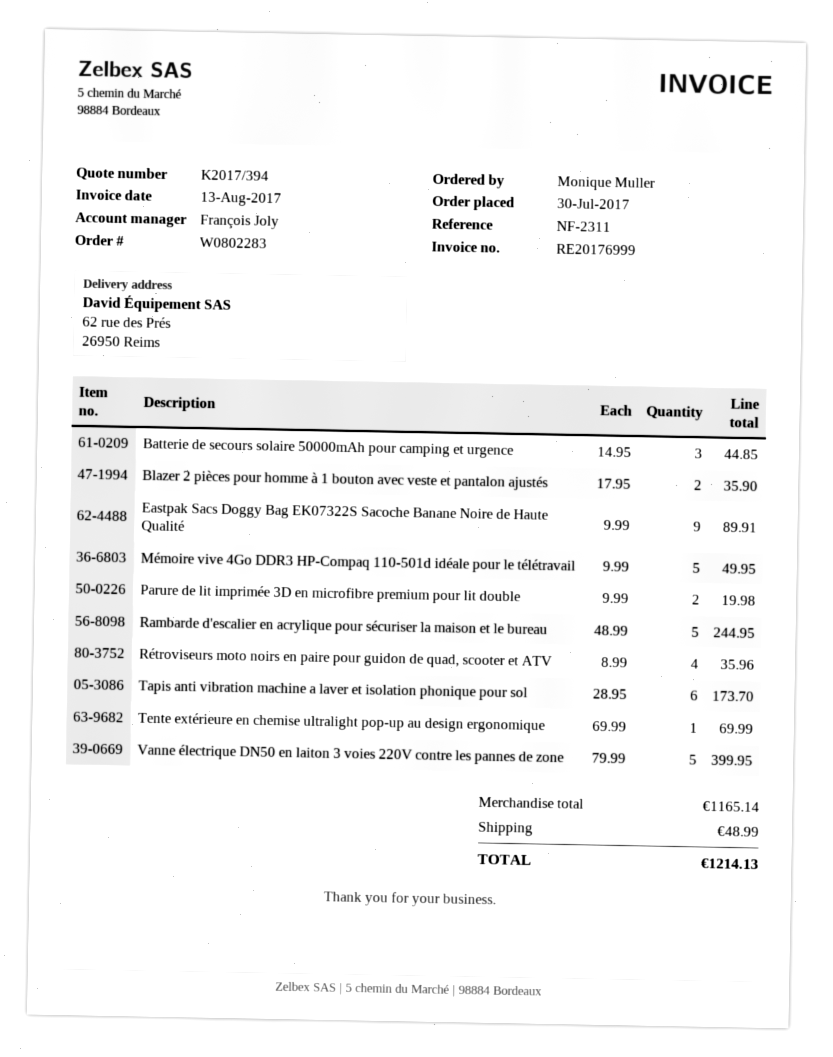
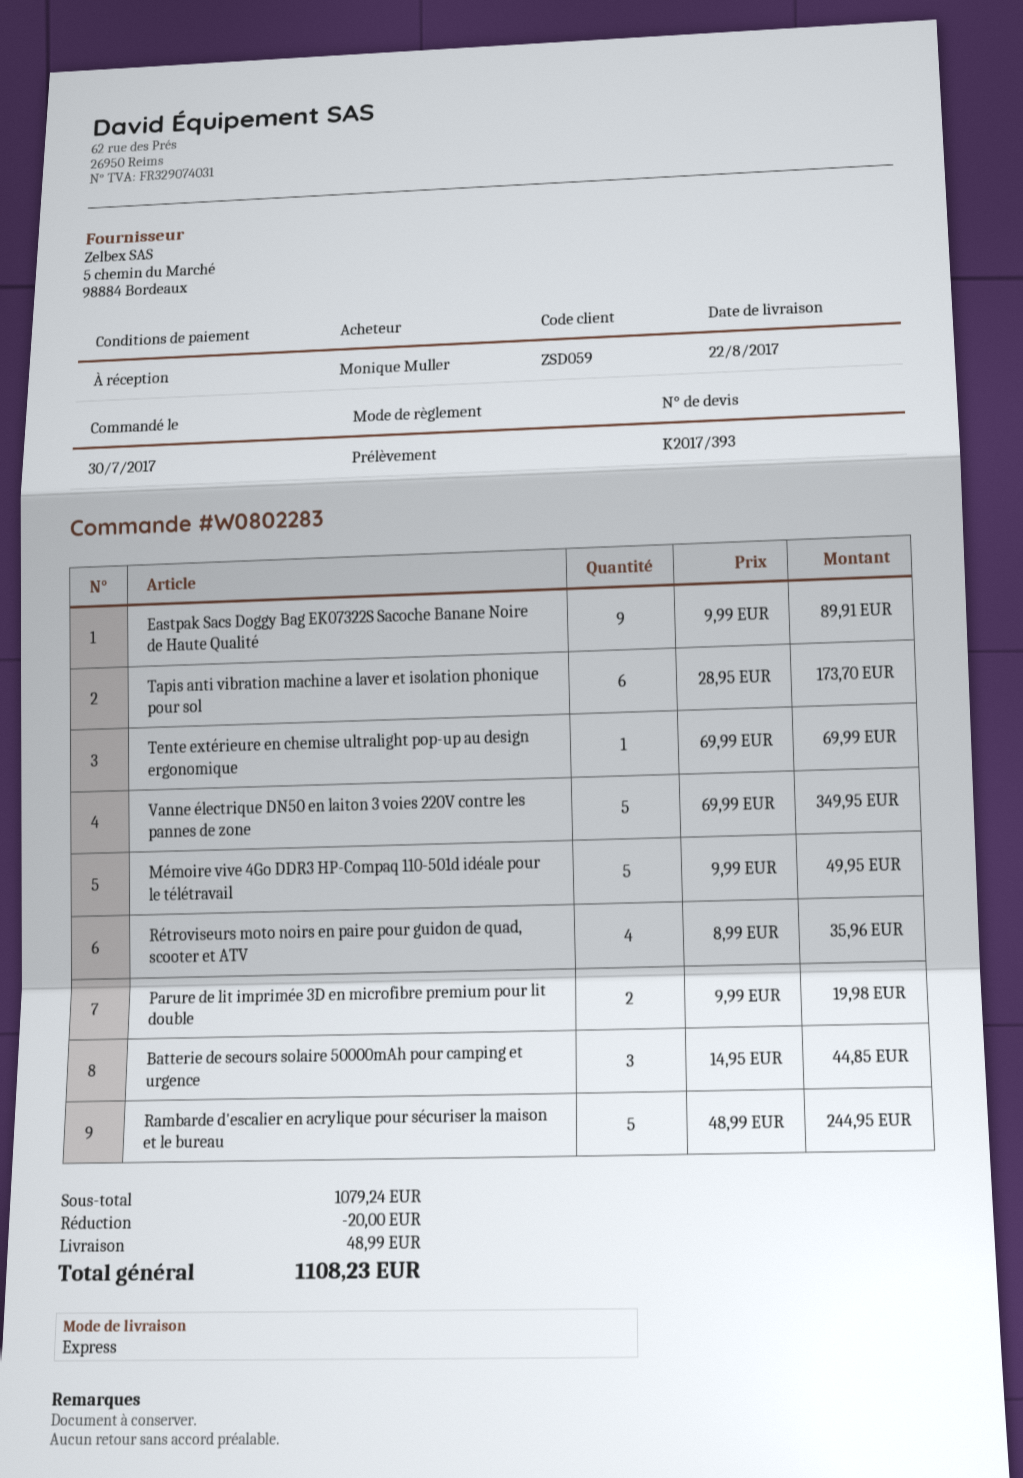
quote number: K2017/394 -> K2017/393
Blazer 2 pièces pour homme à 1 bouton avec veste et pantalon ajustés: 2 x 17.95 = 35.90 -> none
Vanne électrique DN50 en laiton 3 voies 220V contre les pannes de zone: 5 x 79.99 = 399.95 -> 5 x 69.99 = 349.95
subtotal: 1165.14 -> 1079.24
discount: none -> 20.00
total: 1214.13 -> 1108.23

